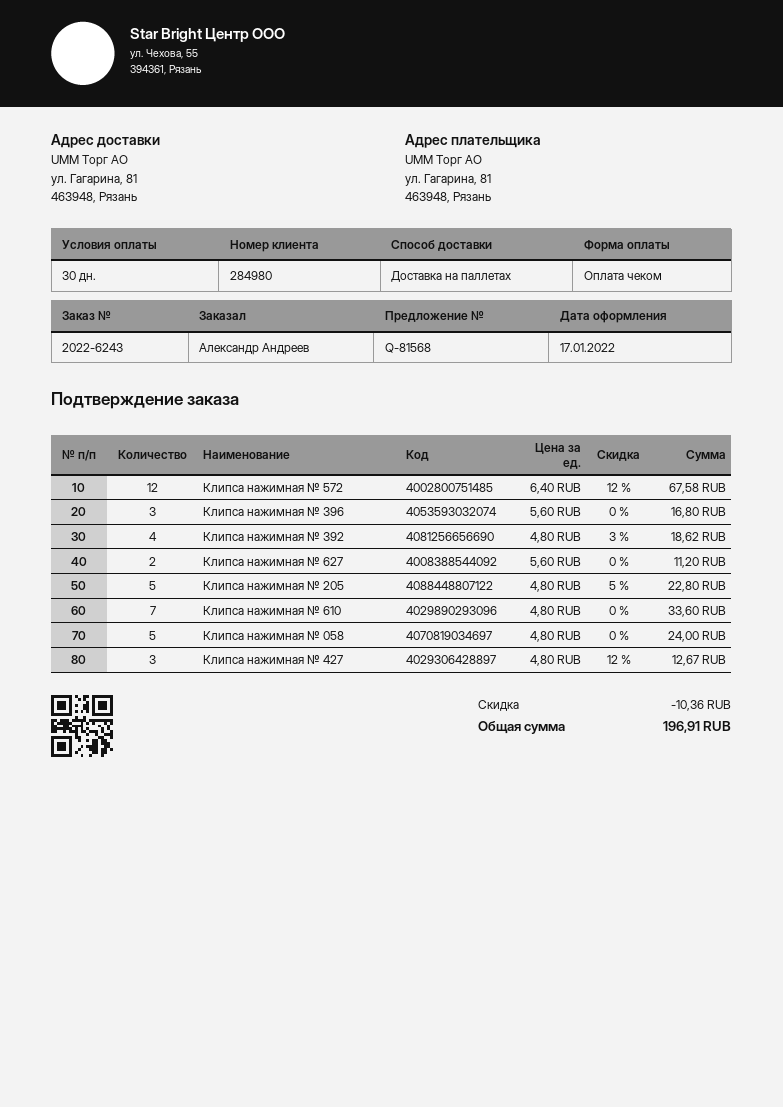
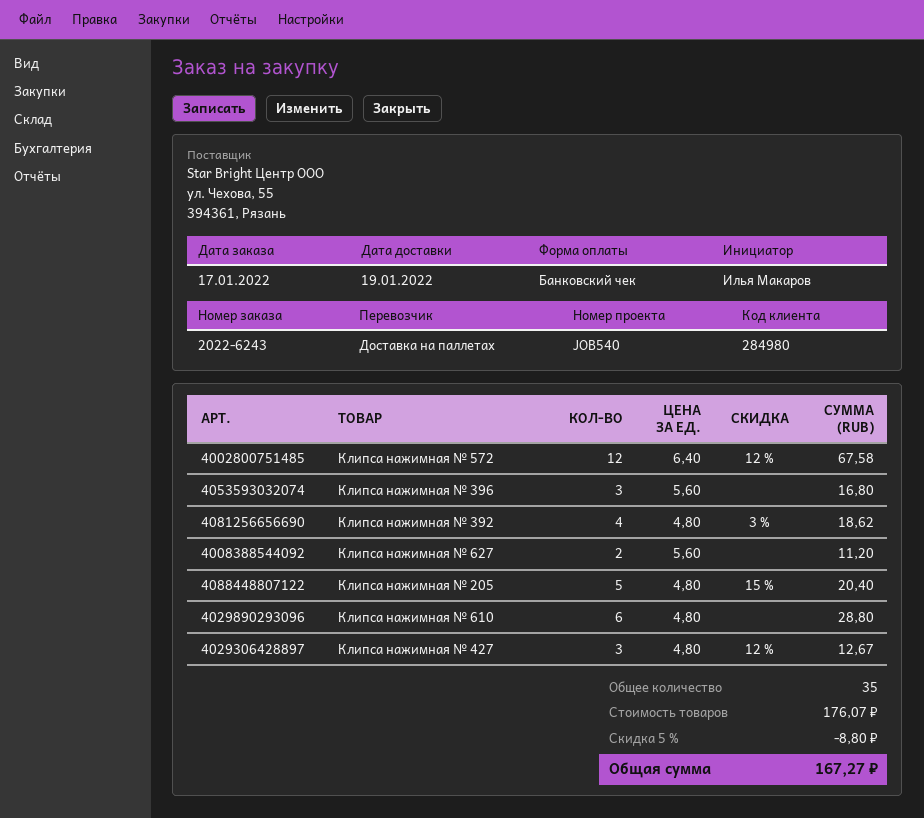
ordered by: Александр Андреев -> Илья Макаров
Клипса нажимная № 205: 5 x 4.80 - 5% = 22.80 -> 5 x 4.80 - 15% = 20.40
Клипса нажимная № 610: 7 x 4.80 = 33.60 -> 6 x 4.80 = 28.80
Клипса нажимная № 058: 5 x 4.80 = 24.00 -> none
discount: 10.36 -> 8.80
total: 196.91 -> 167.27

